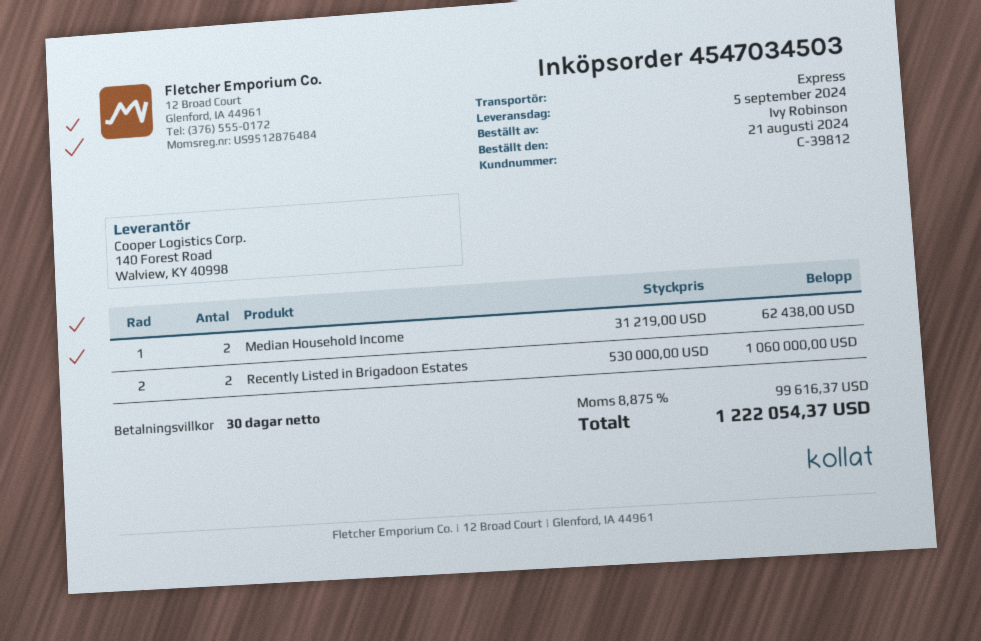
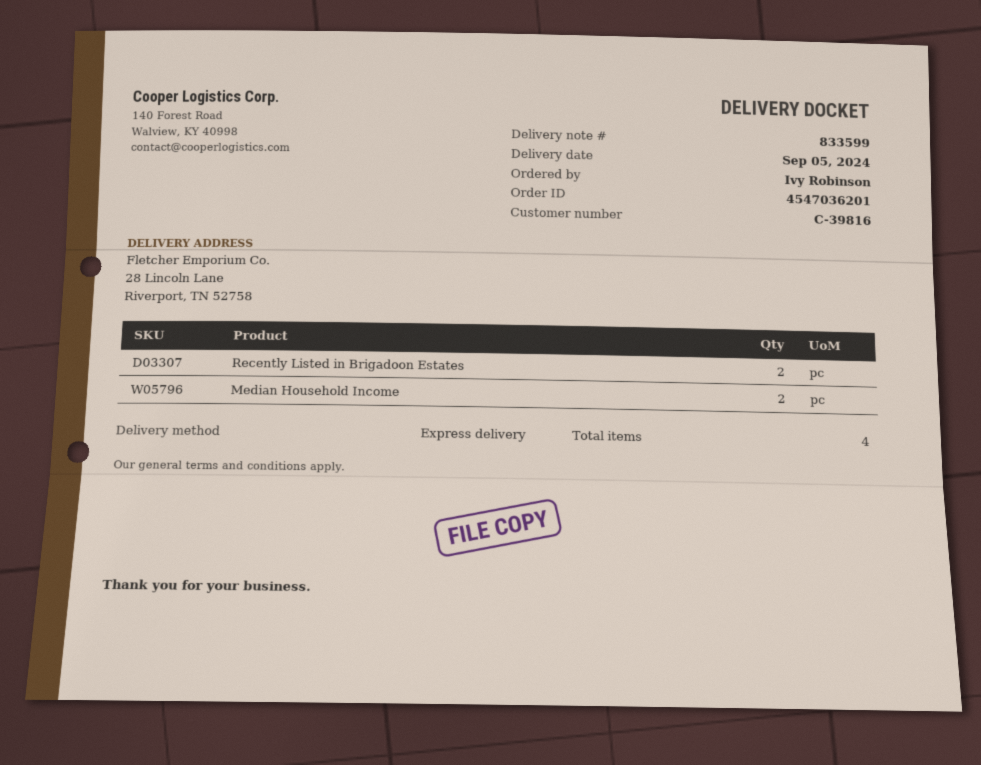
order number: 4547034503 -> 4547036201
customer number: C-39812 -> C-39816

